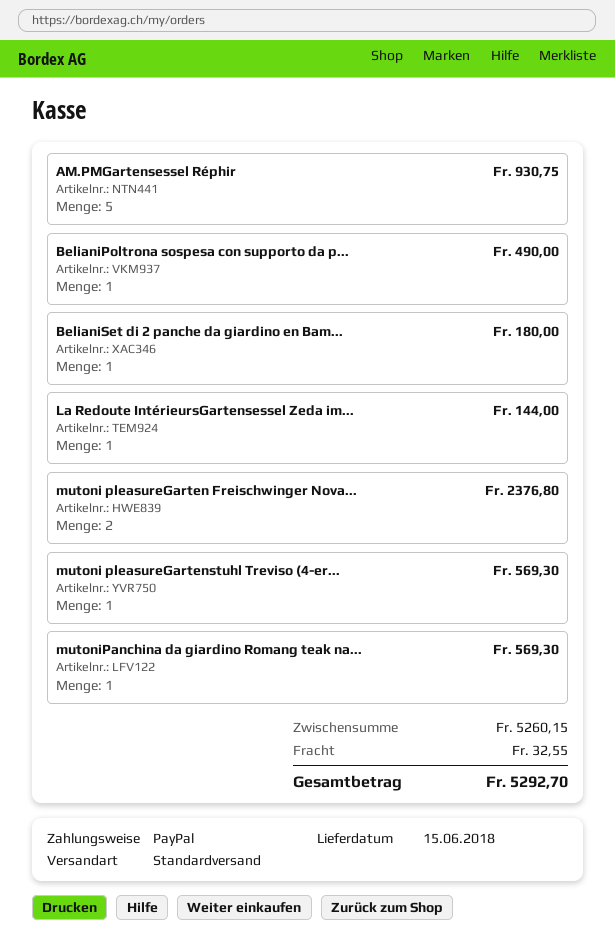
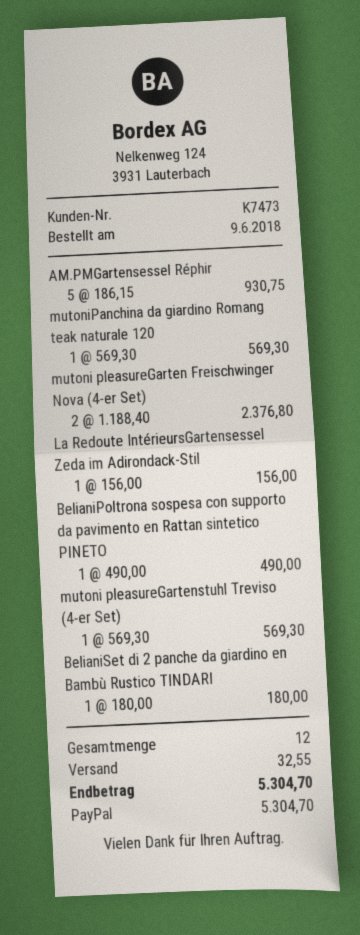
La Redoute IntérieursGartensessel Zeda im...: 1 for 144.00 -> 1 for 156.00
total: 5292.70 -> 5304.70

